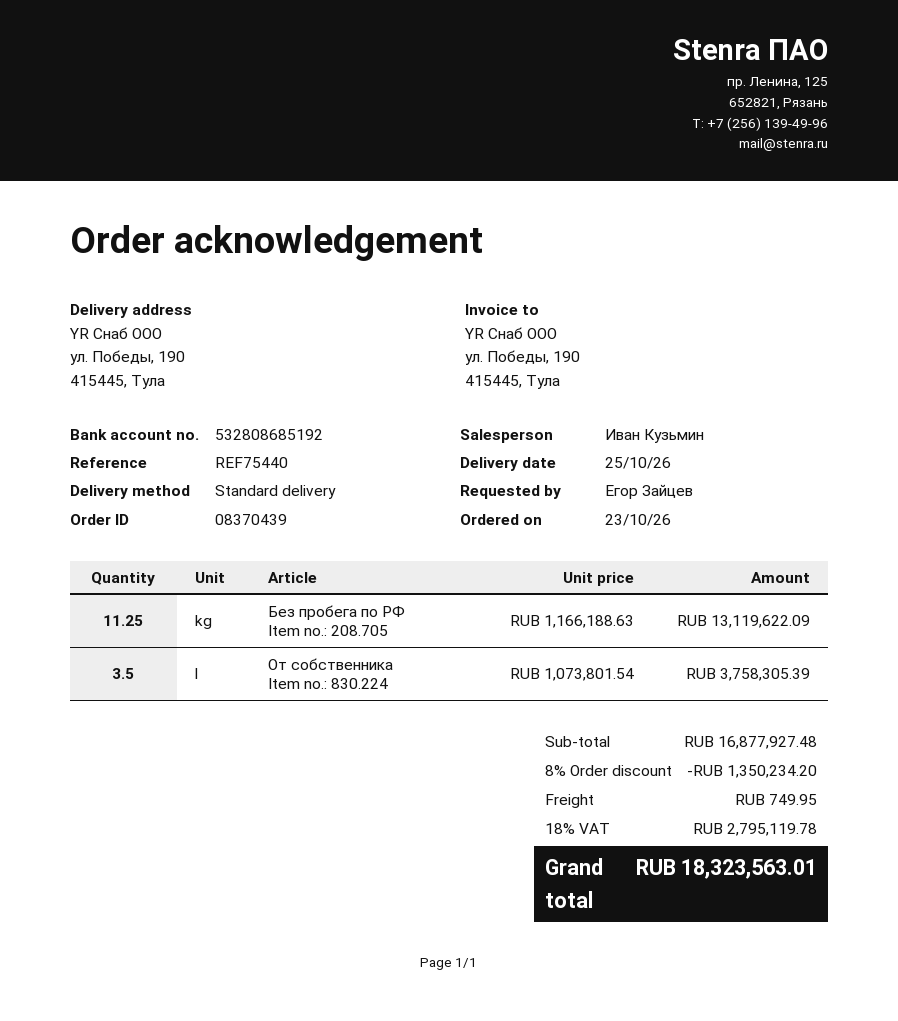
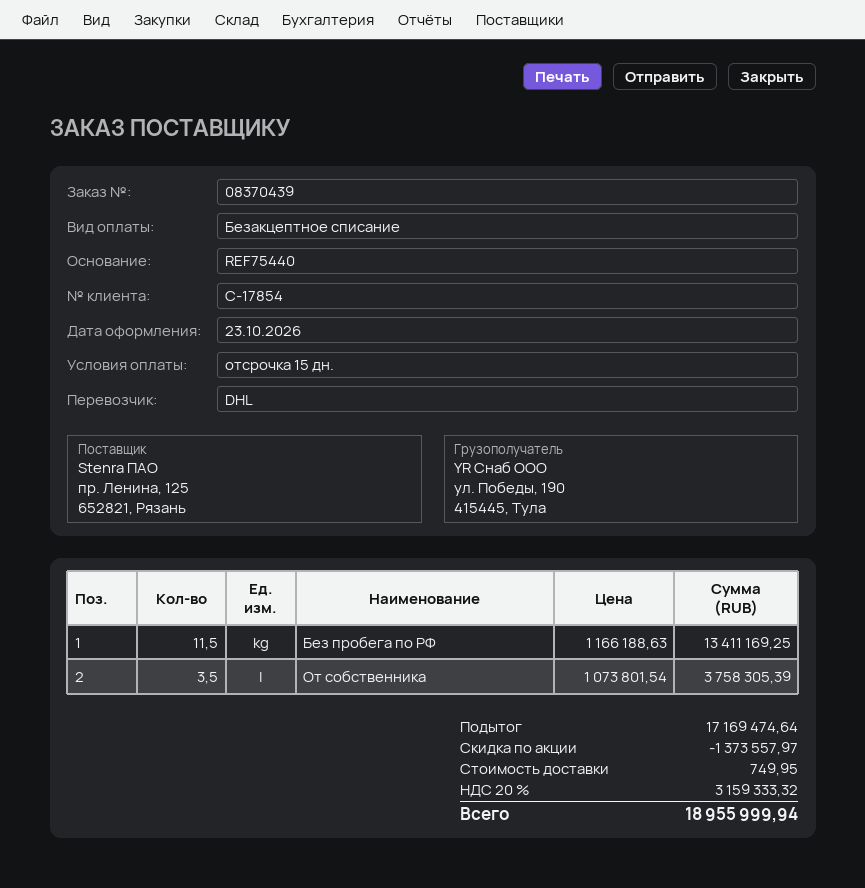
shipping method: standard -> DHL
Без пробега по РФ: 11.25 x 1166188.63 = 13119622.09 -> 11.5 x 1166188.63 = 13411169.25
subtotal: 16877927.48 -> 17169474.64
discount: 1350234.20 -> 1373557.97
tax: 18% = 2795119.78 -> 20% = 3159333.32
total: 18323563.01 -> 18955999.94

